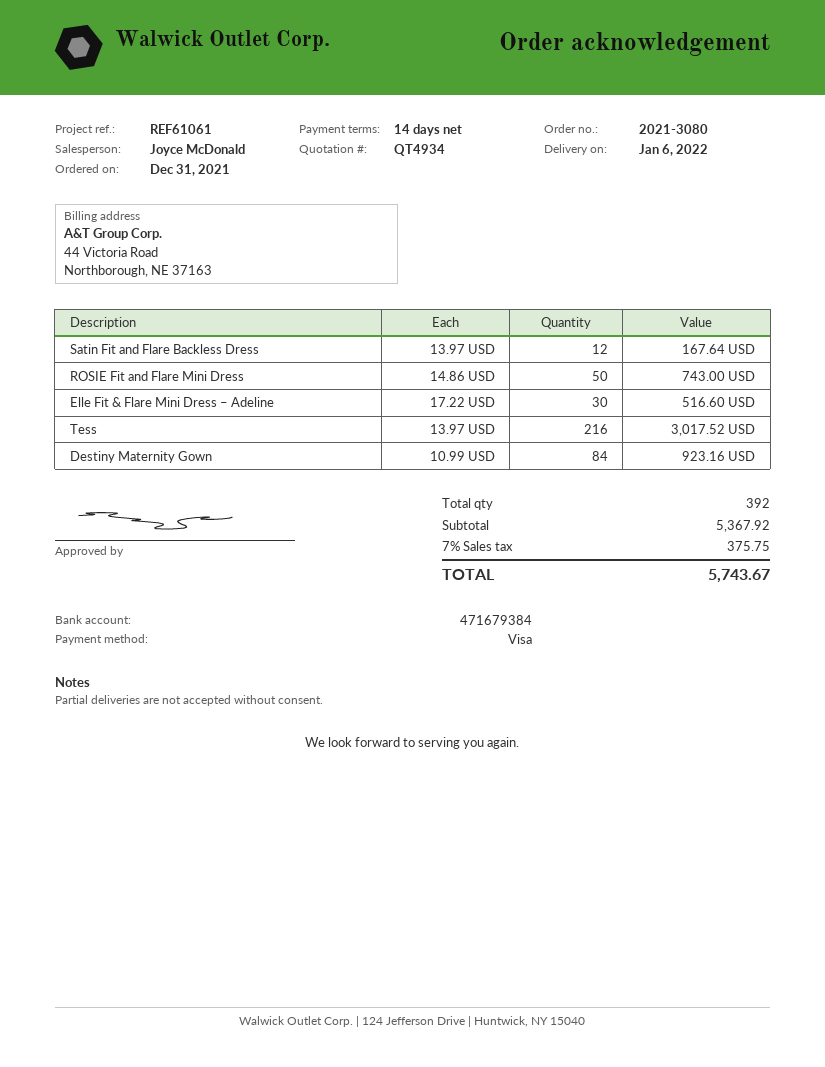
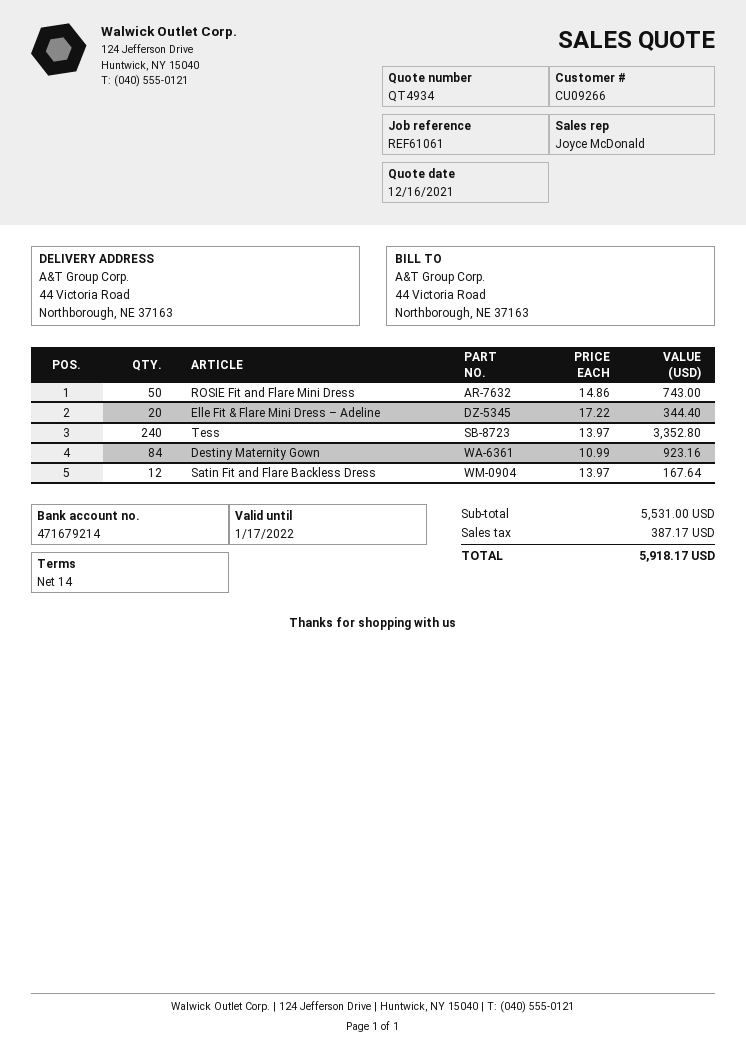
bank account: 471679384 -> 471679214
Elle Fit & Flare Mini Dress – Adeline: 30 x 17.22 = 516.60 -> 20 x 17.22 = 344.40
Tess: 216 x 13.97 = 3017.52 -> 240 x 13.97 = 3352.80
subtotal: 5367.92 -> 5531.00
tax: 375.75 -> 387.17
total: 5743.67 -> 5918.17

